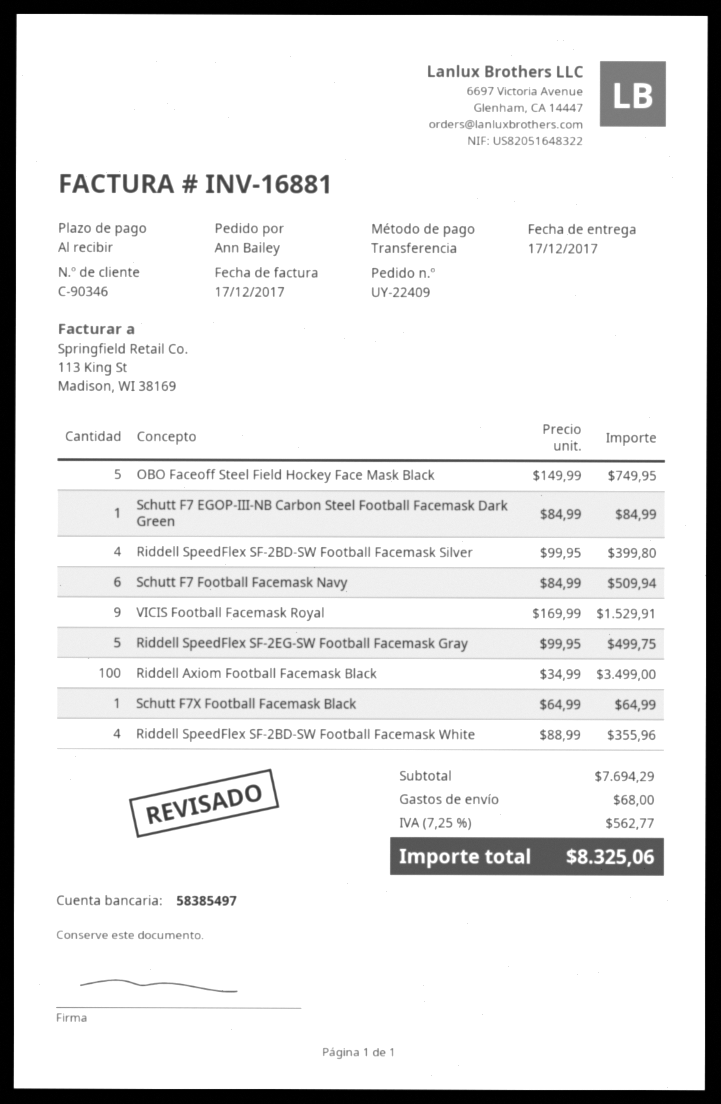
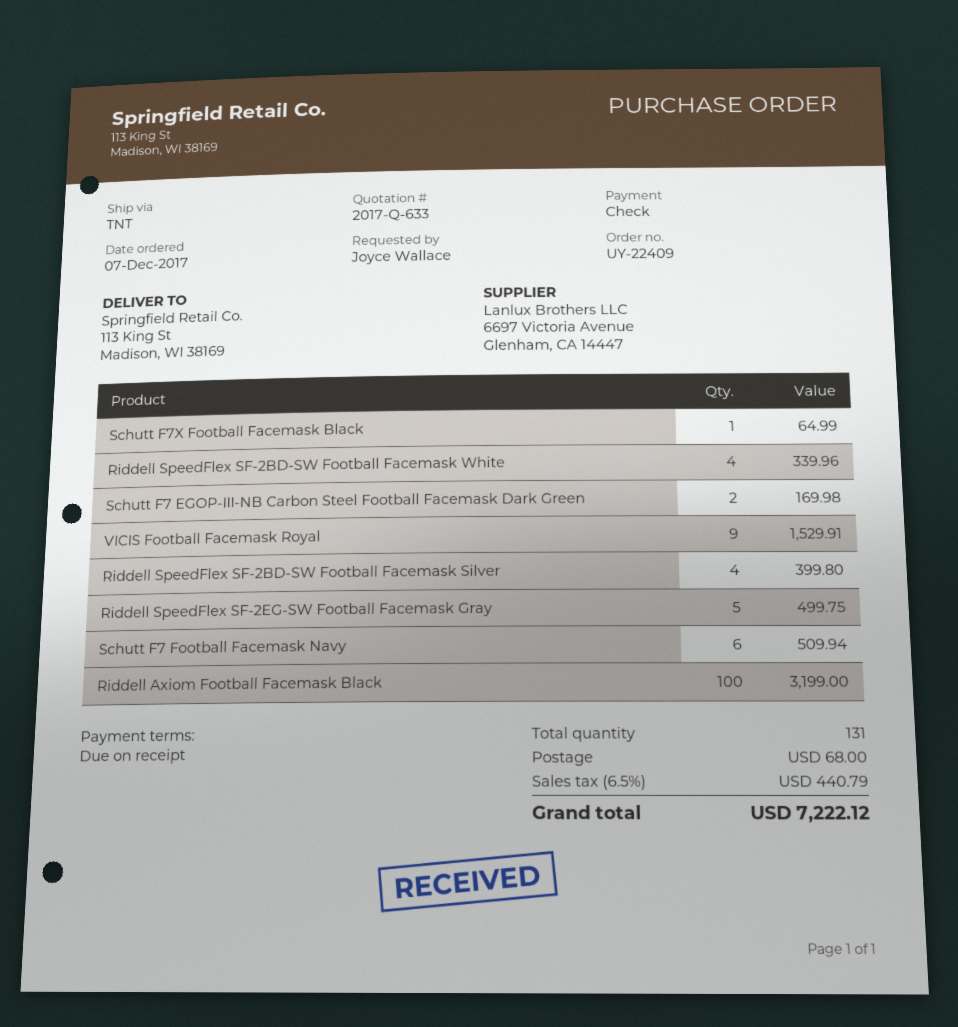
ordered by: Ann Bailey -> Joyce Wallace
payment method: bank transfer -> cheque
OBO Faceoff Steel Field Hockey Face Mask Black: 5 for 749.95 -> none
Schutt F7 EGOP-III-NB Carbon Steel Football Facemask Dark Green: 1 for 84.99 -> 2 for 169.98
Riddell Axiom Football Facemask Black: 100 for 3499.00 -> 100 for 3199.00
Riddell SpeedFlex SF-2BD-SW Football Facemask White: 4 for 355.96 -> 4 for 339.96
tax: 7.25% = 562.77 -> 6.5% = 440.79
total: 8325.06 -> 7222.12

